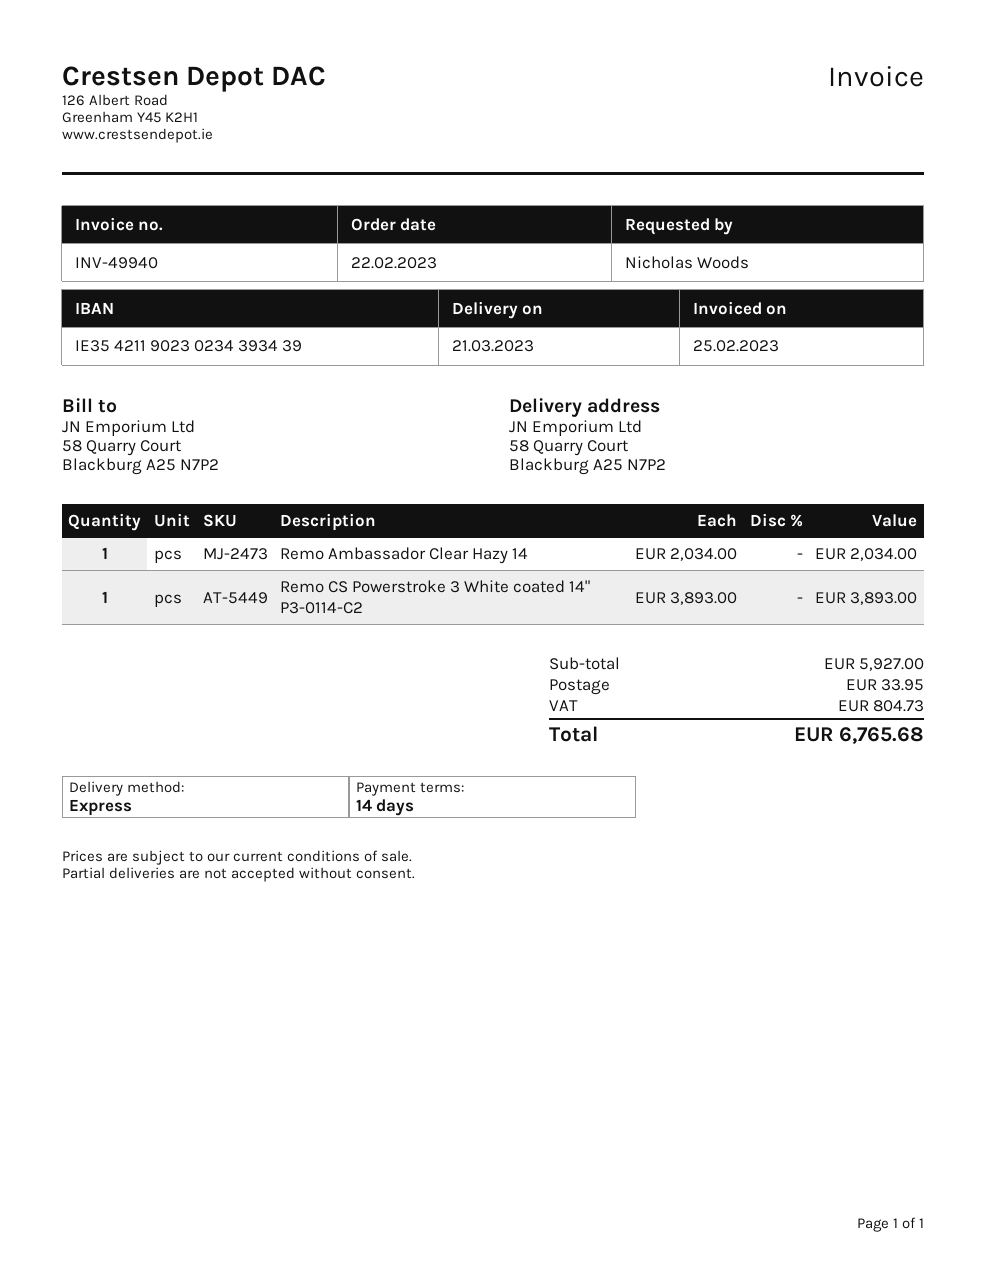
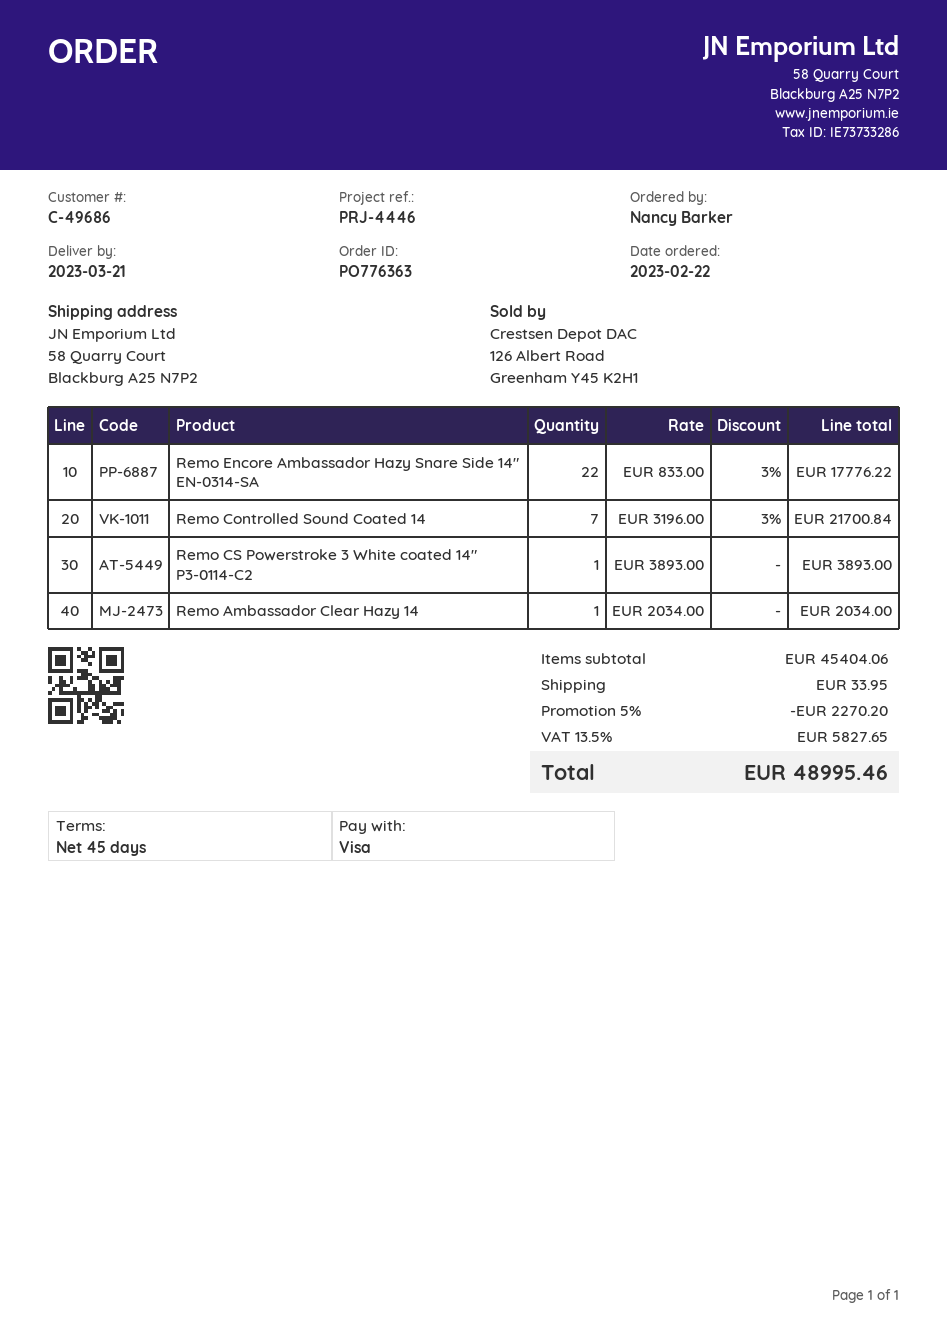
payment terms: 14 days -> 45 days
ordered by: Nicholas Woods -> Nancy Barker
Remo Encore Ambassador Hazy Snare Side 14" EN-0314-SA: none -> 22 x 833.00 - 3% = 17776.22
Remo Controlled Sound Coated 14: none -> 7 x 3196.00 - 3% = 21700.84
subtotal: 5927.00 -> 45404.06
discount: none -> 5% = 2270.20
tax: 804.73 -> 5827.65
total: 6765.68 -> 48995.46

